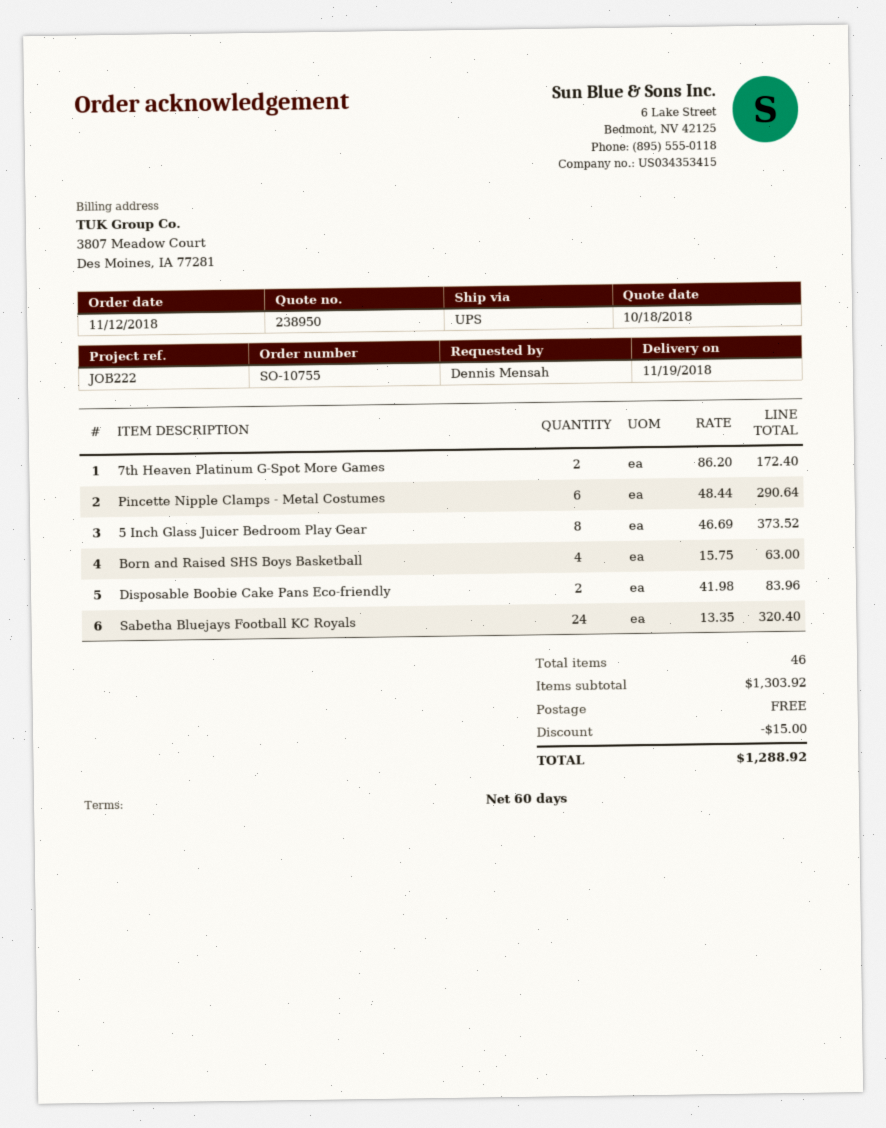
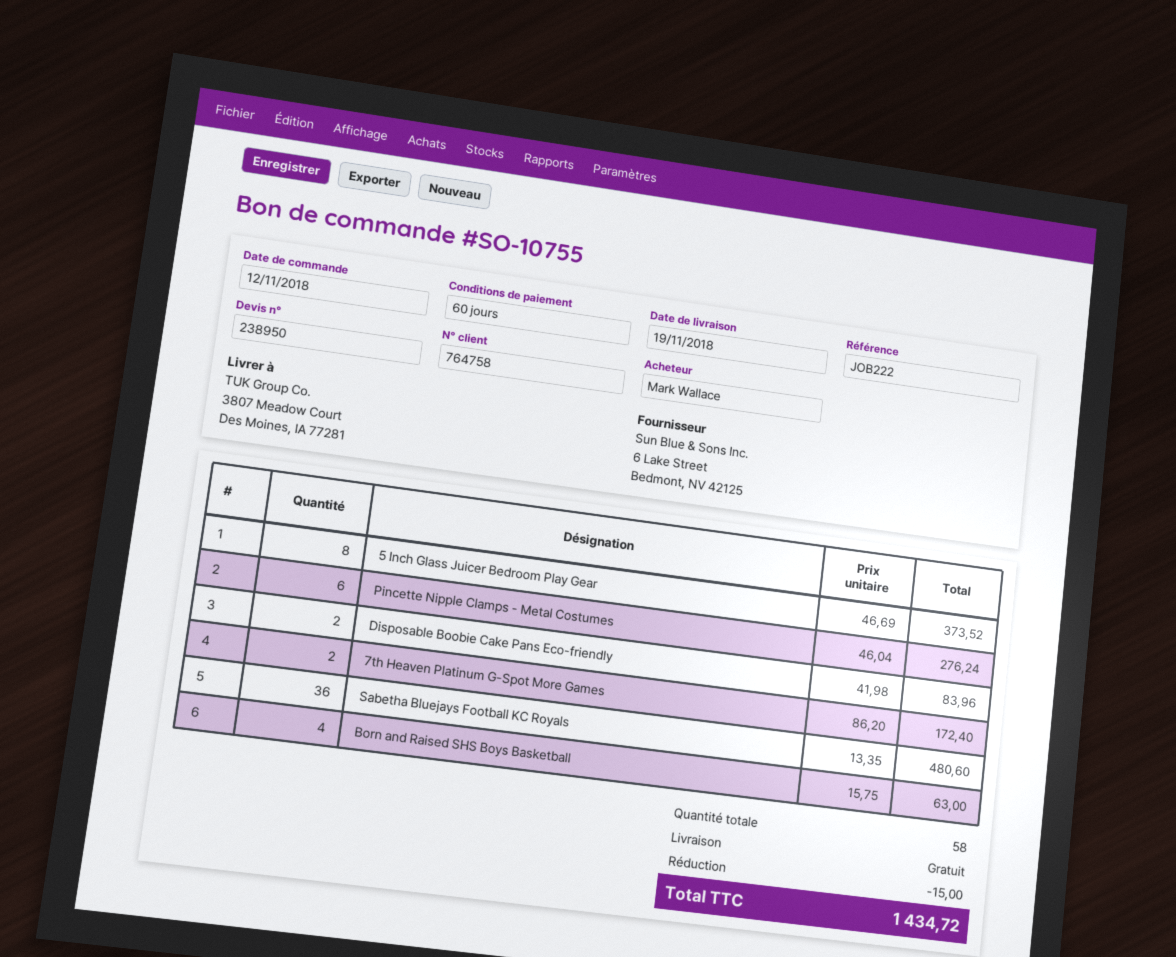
ordered by: Dennis Mensah -> Mark Wallace
Pincette Nipple Clamps - Metal Costumes: 6 x 48.44 = 290.64 -> 6 x 46.04 = 276.24
Sabetha Bluejays Football KC Royals: 24 x 13.35 = 320.40 -> 36 x 13.35 = 480.60
total quantity: 46 -> 58
total: 1288.92 -> 1434.72

